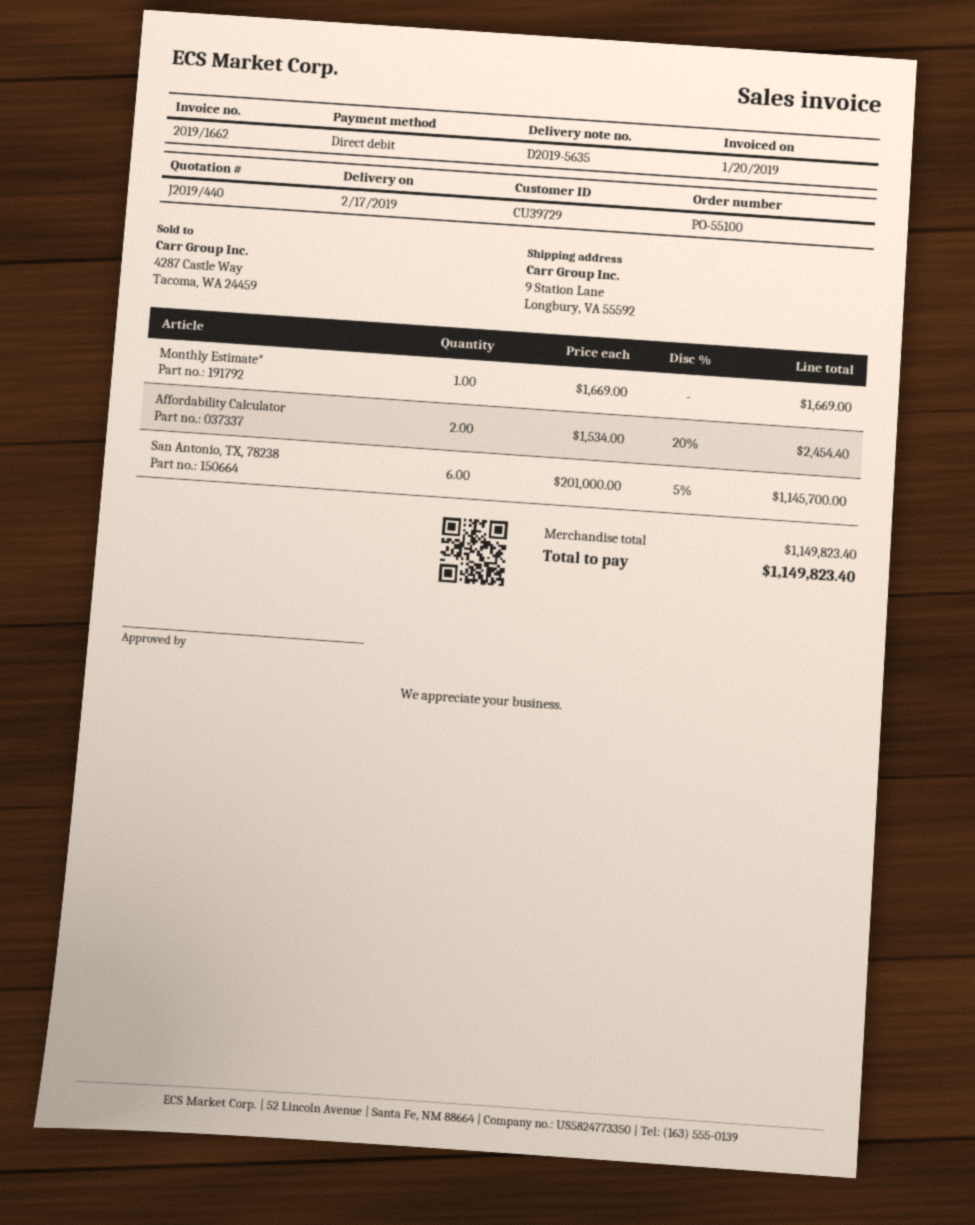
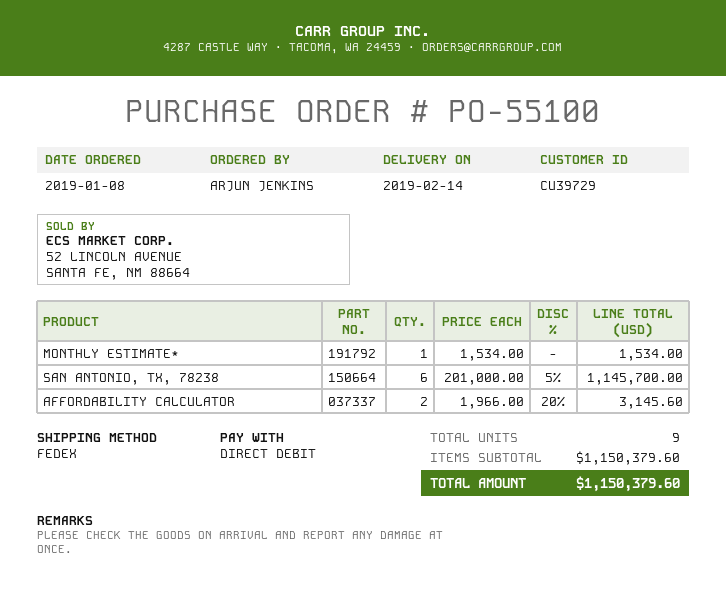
delivery date: 2019-02-17 -> 2019-02-14
Monthly Estimate*: 1 x 1669.00 = 1669.00 -> 1 x 1534.00 = 1534.00
Affordability Calculator: 2 x 1534.00 - 20% = 2454.40 -> 2 x 1966.00 - 20% = 3145.60
subtotal: 1149823.40 -> 1150379.60
total: 1149823.40 -> 1150379.60

